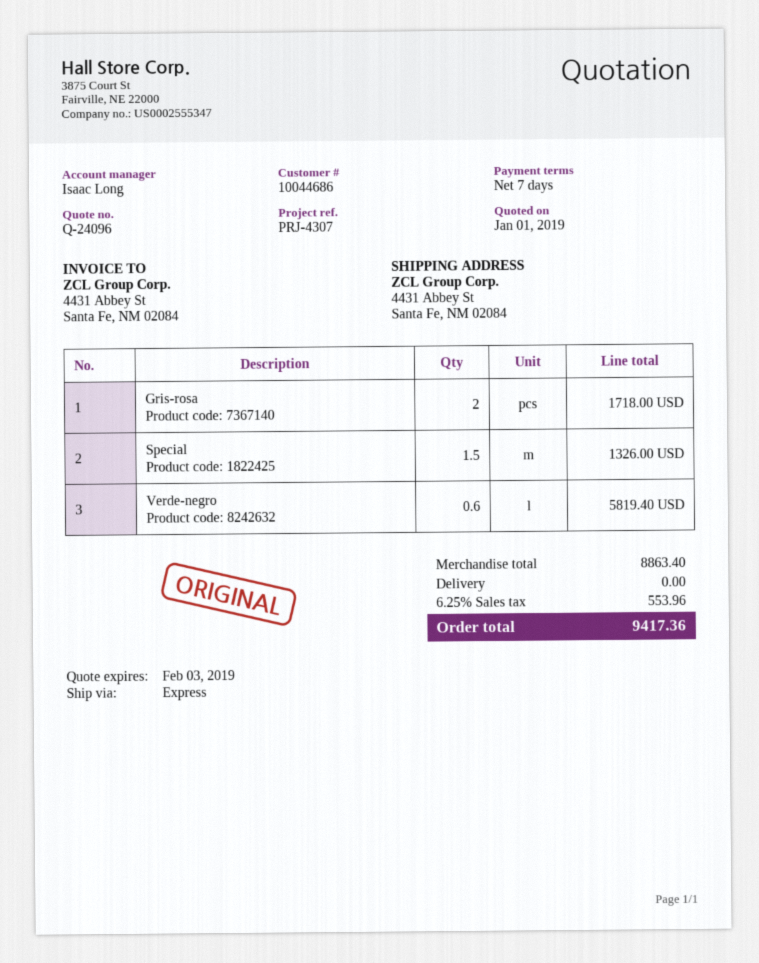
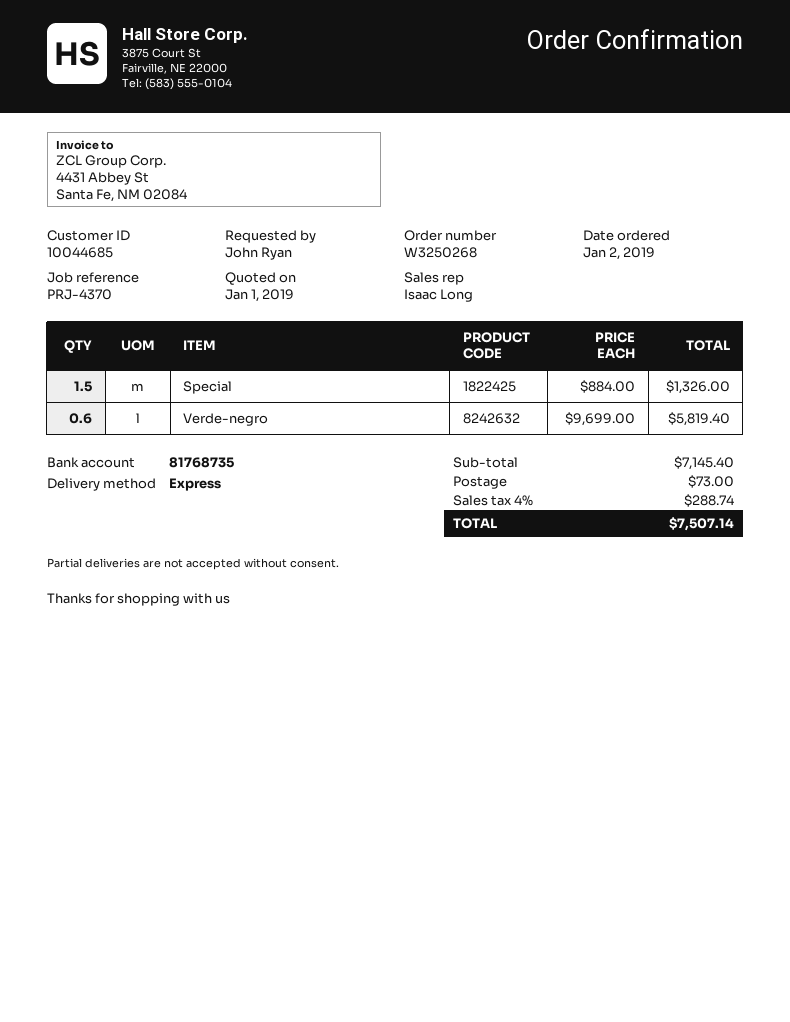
customer number: 10044686 -> 10044685
reference: PRJ-4307 -> PRJ-4370
Gris-rosa: 2 for 1718.00 -> none
subtotal: 8863.40 -> 7145.40
shipping: 0.00 -> 73.00
tax: 6.25% = 553.96 -> 4% = 288.74
total: 9417.36 -> 7507.14

